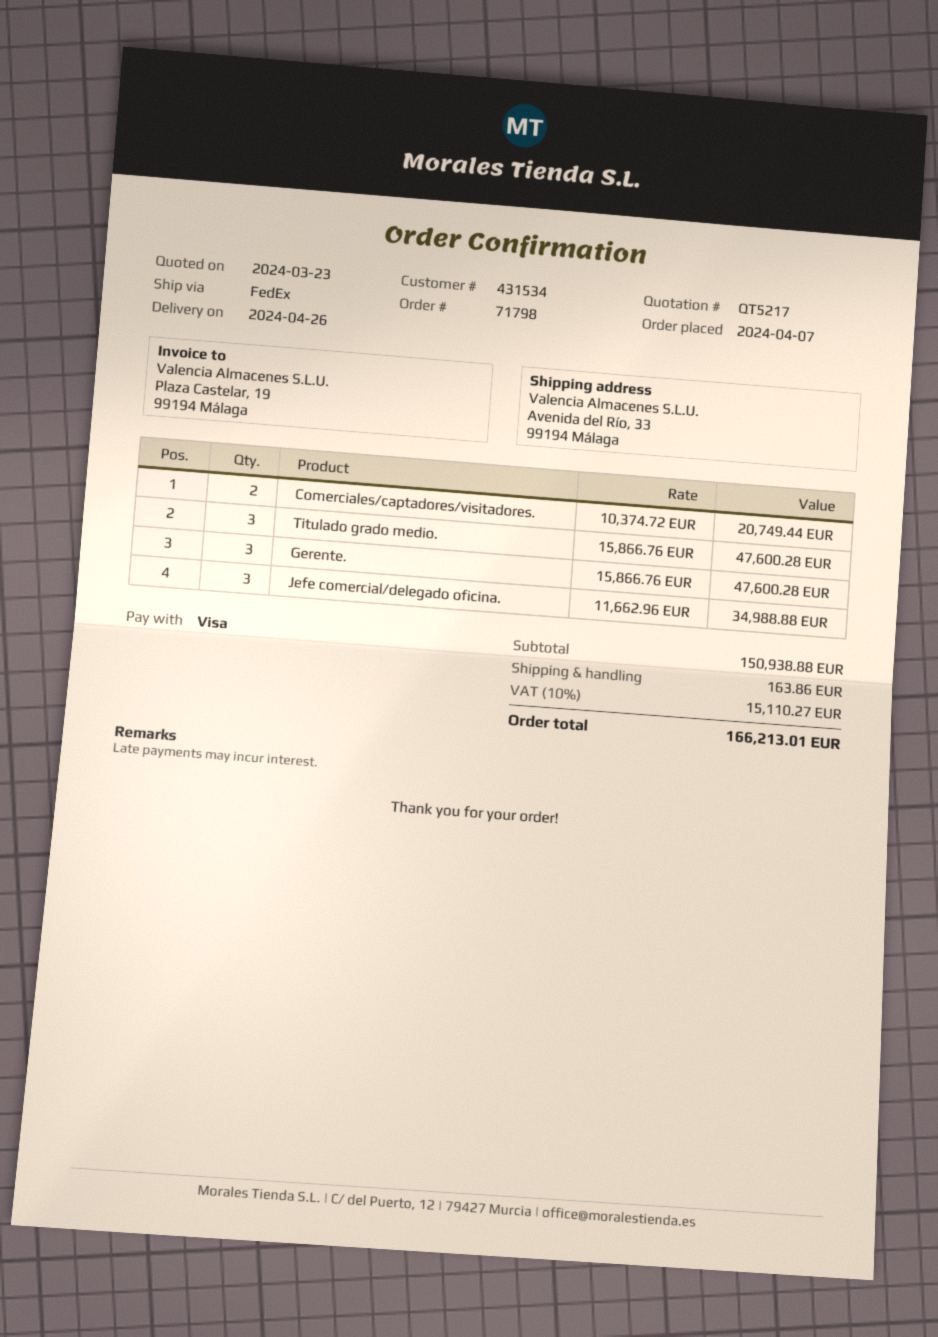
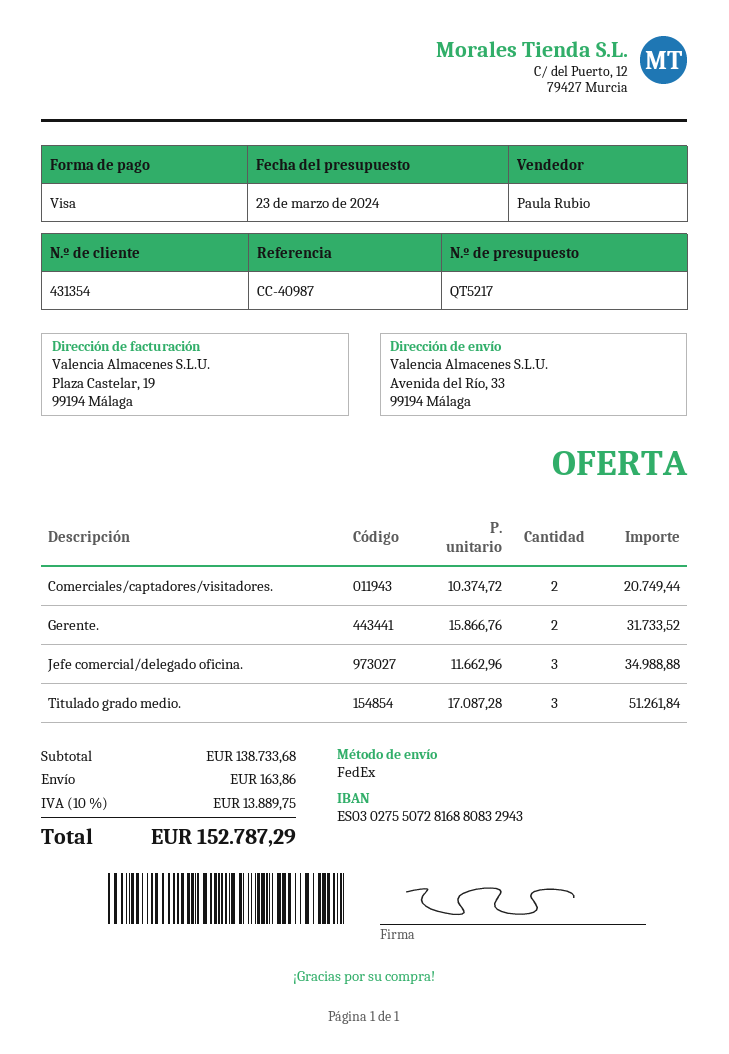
customer number: 431534 -> 431354
Titulado grado medio.: 3 x 15866.76 = 47600.28 -> 3 x 17087.28 = 51261.84
Gerente.: 3 x 15866.76 = 47600.28 -> 2 x 15866.76 = 31733.52
subtotal: 150938.88 -> 138733.68
tax: 10% = 15110.27 -> 10% = 13889.75
total: 166213.01 -> 152787.29

